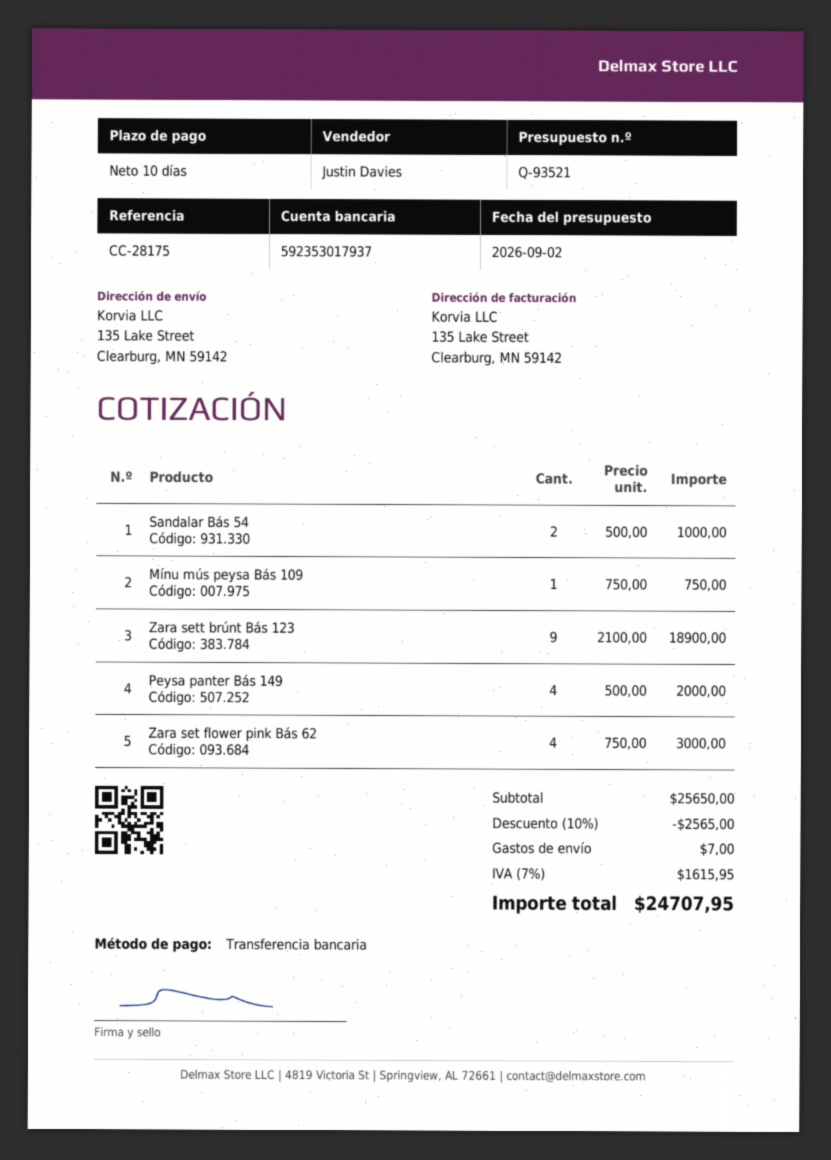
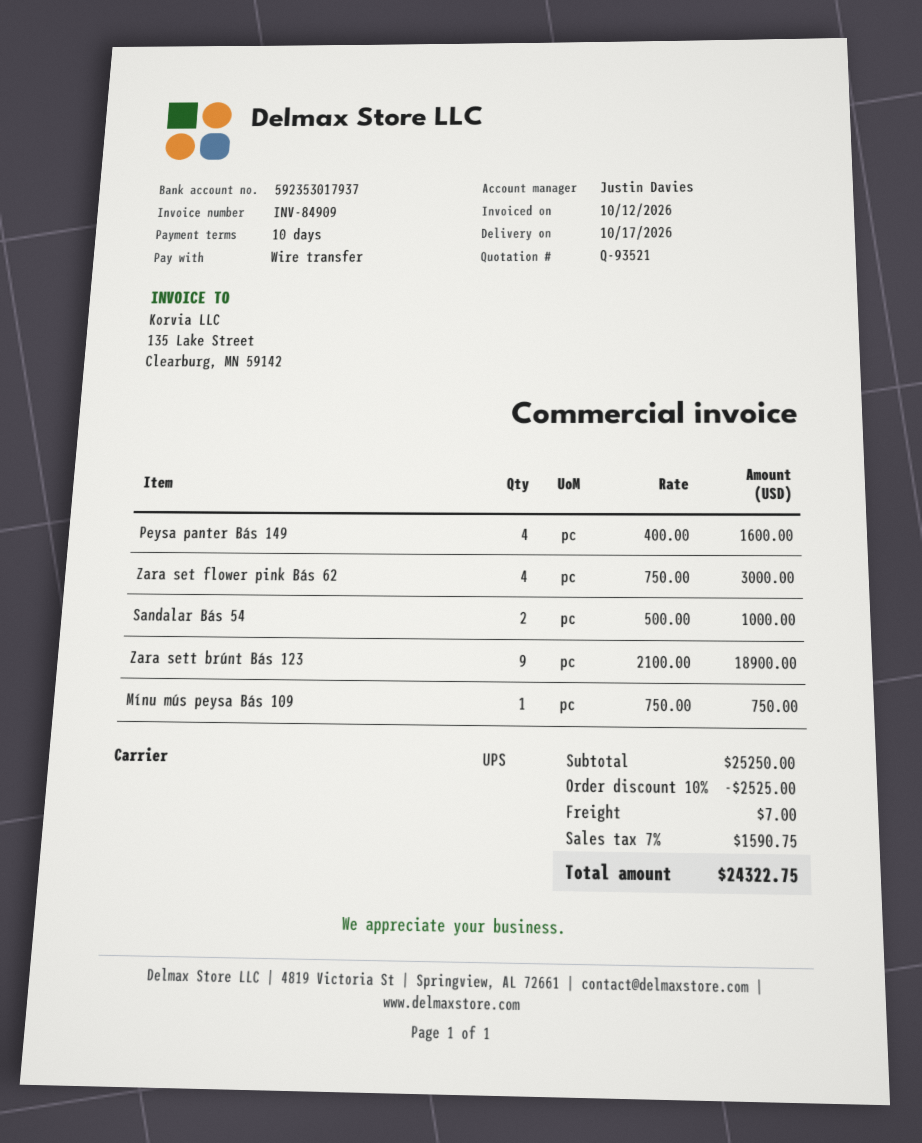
Peysa panter Bás 149: 4 x 500.00 = 2000.00 -> 4 x 400.00 = 1600.00
subtotal: 25650.00 -> 25250.00
discount: 10% = 2565.00 -> 10% = 2525.00
tax: 7% = 1615.95 -> 7% = 1590.75
total: 24707.95 -> 24322.75

